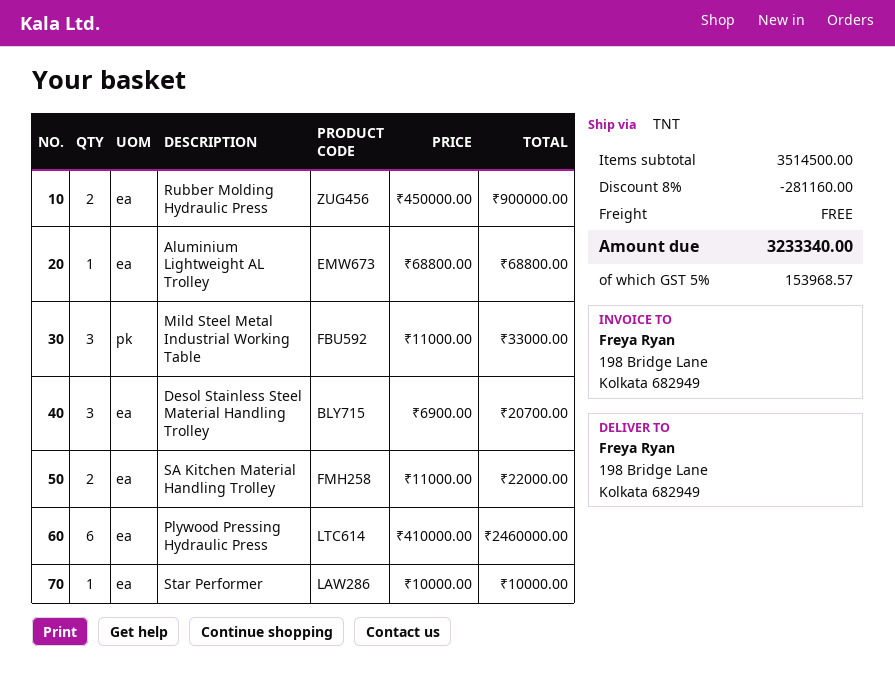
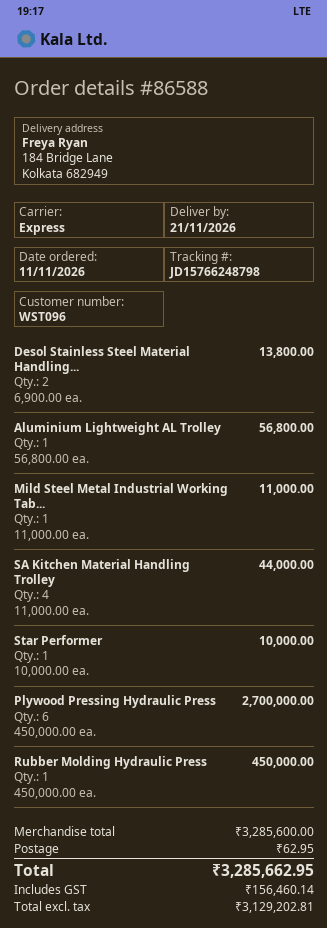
shipping method: TNT -> express
ship to: 198 Bridge Lane, Kolkata 682949 -> 184 Bridge Lane, Kolkata 682949
Rubber Molding Hydraulic Press: 2 x 450000.00 = 900000.00 -> 1 x 450000.00 = 450000.00
Aluminium Lightweight AL Trolley: 1 x 68800.00 = 68800.00 -> 1 x 56800.00 = 56800.00
Mild Steel Metal Industrial Working Table: 3 x 11000.00 = 33000.00 -> 1 x 11000.00 = 11000.00
Desol Stainless Steel Material Handling Trolley: 3 x 6900.00 = 20700.00 -> 2 x 6900.00 = 13800.00
SA Kitchen Material Handling Trolley: 2 x 11000.00 = 22000.00 -> 4 x 11000.00 = 44000.00
Plywood Pressing Hydraulic Press: 6 x 410000.00 = 2460000.00 -> 6 x 450000.00 = 2700000.00
subtotal: 3514500.00 -> 3285600.00
discount: 8% = 281160.00 -> none
shipping: 0.00 -> 62.95
tax: 153968.57 -> 156460.14
total: 3233340.00 -> 3285662.95

